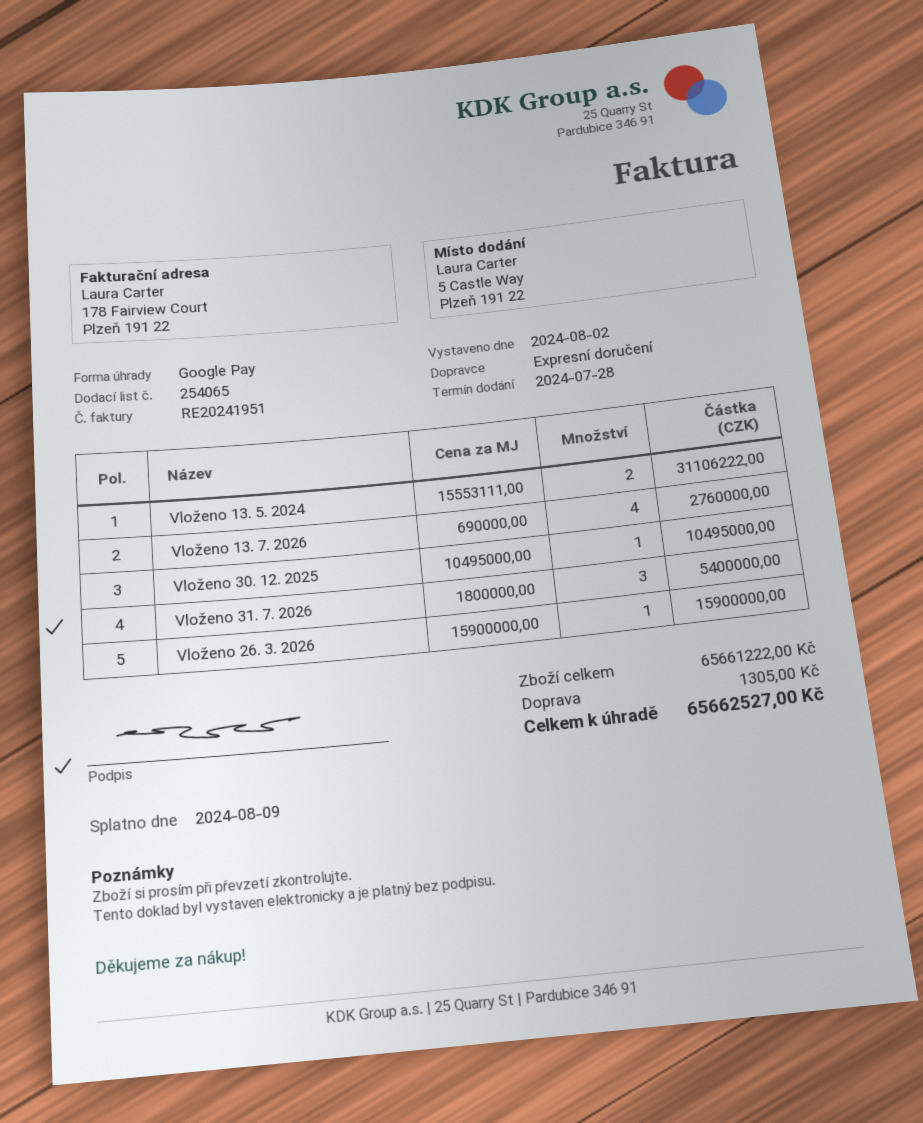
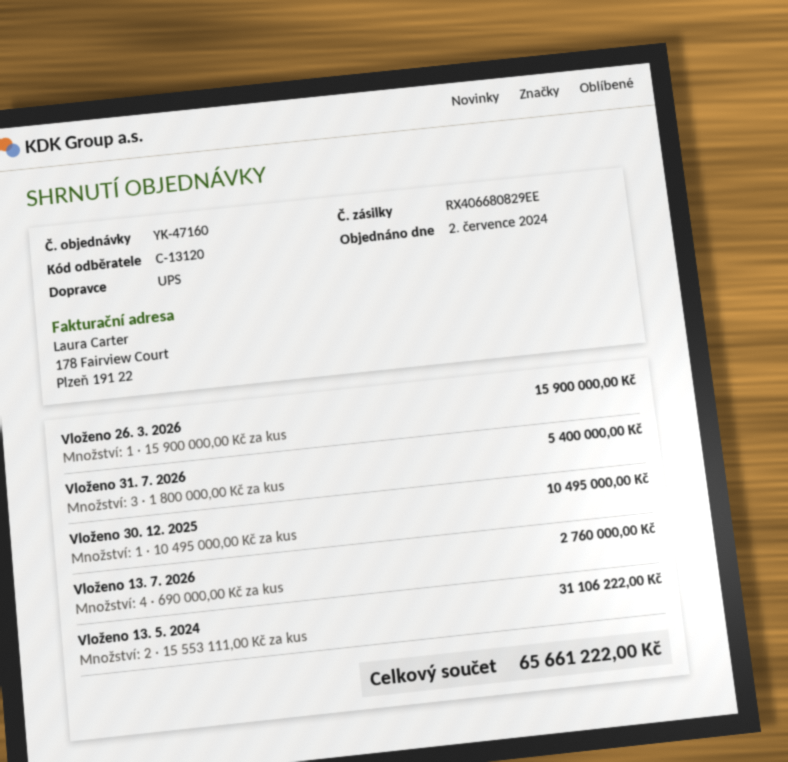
shipping method: express -> UPS
shipping: 1305.00 -> none
total: 65662527.00 -> 65661222.00

